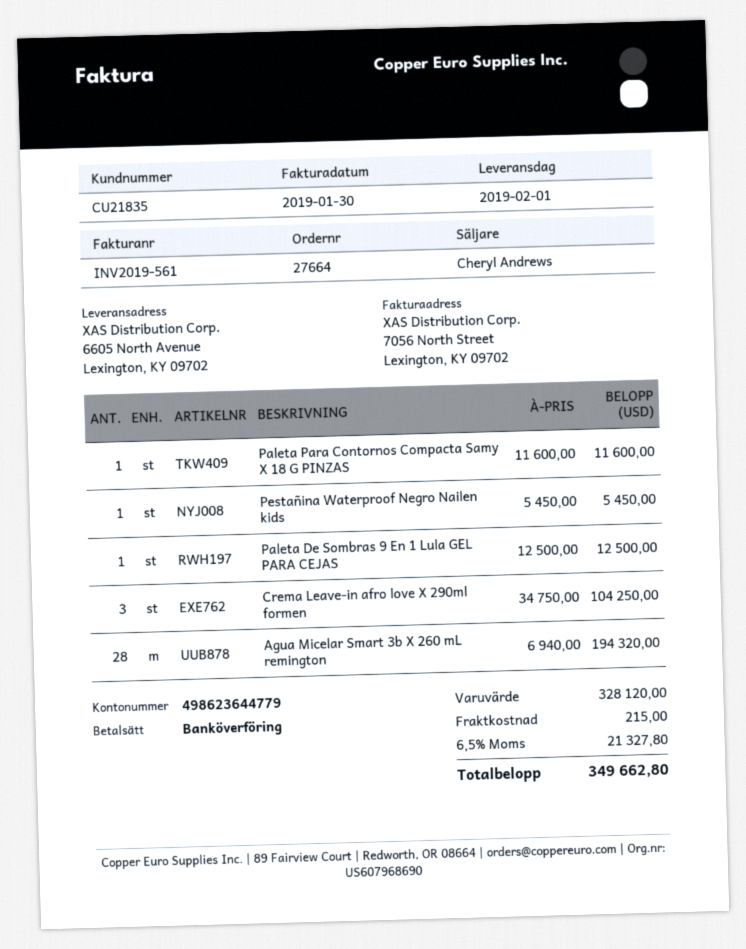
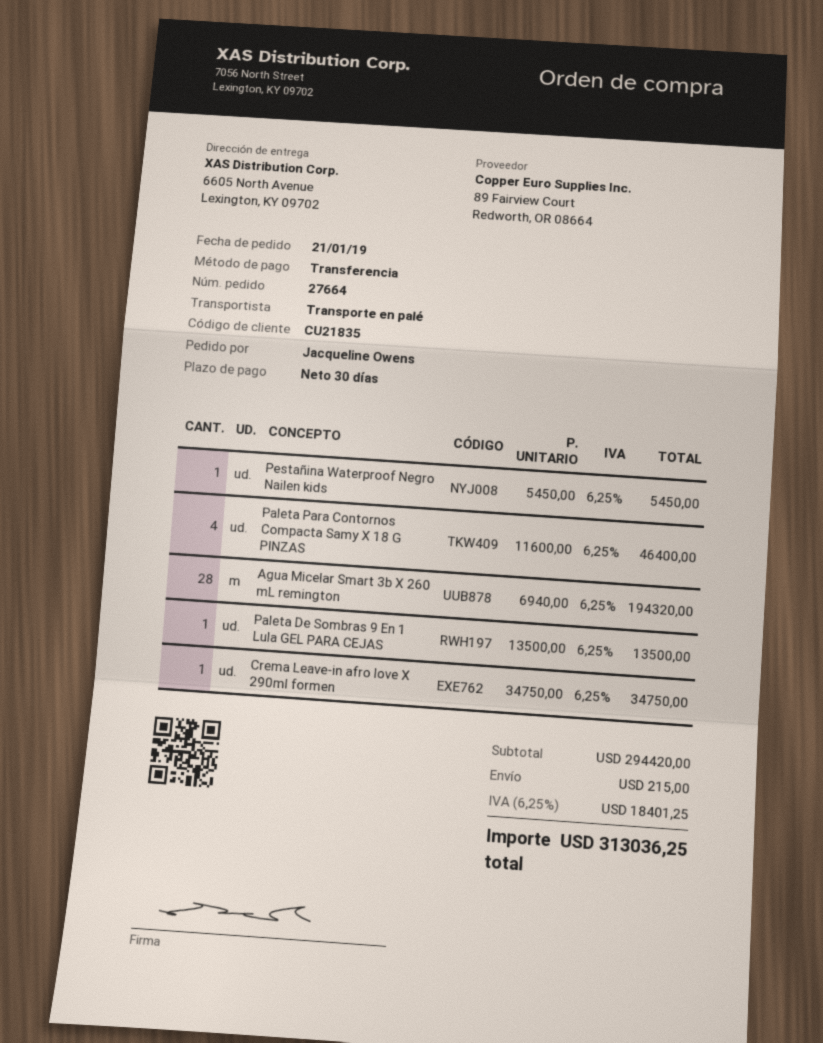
Paleta Para Contornos Compacta Samy X 18 G PINZAS: 1 x 11600.00 = 11600.00 -> 4 x 11600.00 = 46400.00
Paleta De Sombras 9 En 1 Lula GEL PARA CEJAS: 1 x 12500.00 = 12500.00 -> 1 x 13500.00 = 13500.00
Crema Leave-in afro love X 290ml formen: 3 x 34750.00 = 104250.00 -> 1 x 34750.00 = 34750.00
subtotal: 328120.00 -> 294420.00
tax: 6.5% = 21327.80 -> 6.25% = 18401.25
total: 349662.80 -> 313036.25

